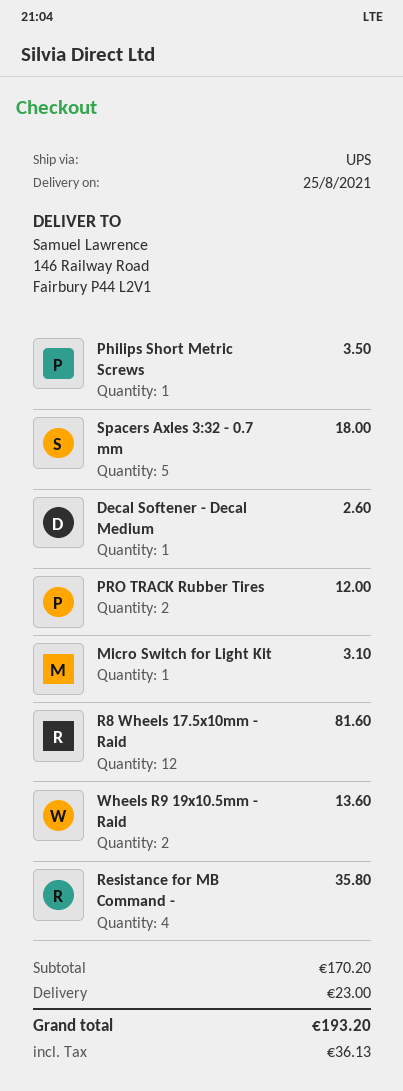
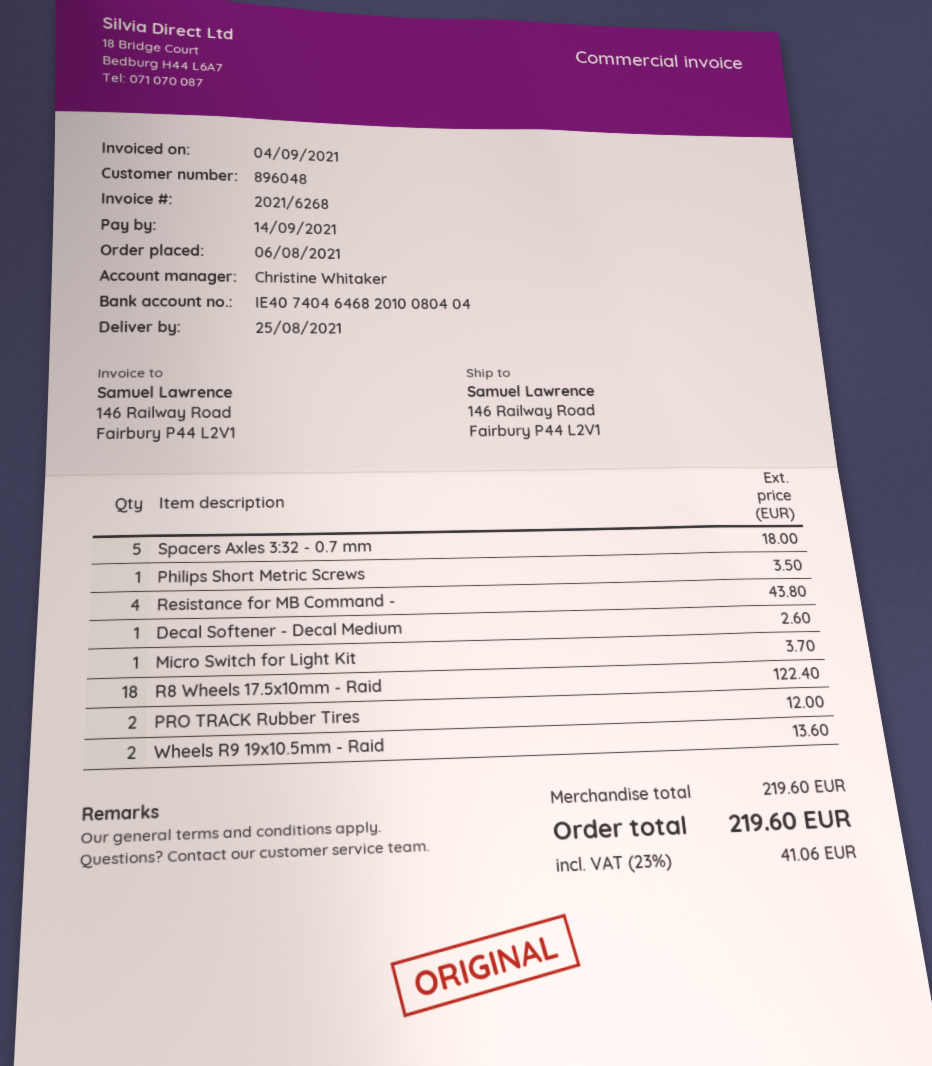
Micro Switch for Light Kit: 1 for 3.10 -> 1 for 3.70
R8 Wheels 17.5x10mm - Raid: 12 for 81.60 -> 18 for 122.40
Resistance for MB Command -: 4 for 35.80 -> 4 for 43.80
subtotal: 170.20 -> 219.60
shipping: 23.00 -> none
tax: 36.13 -> 41.06
total: 193.20 -> 219.60

